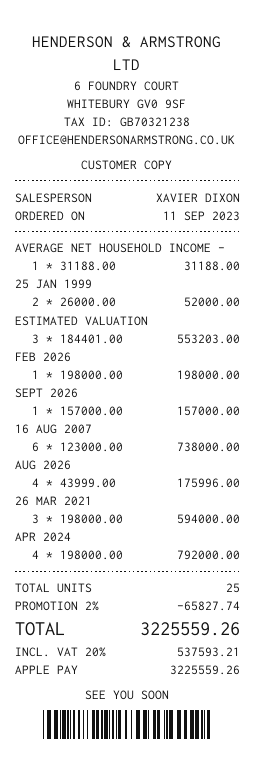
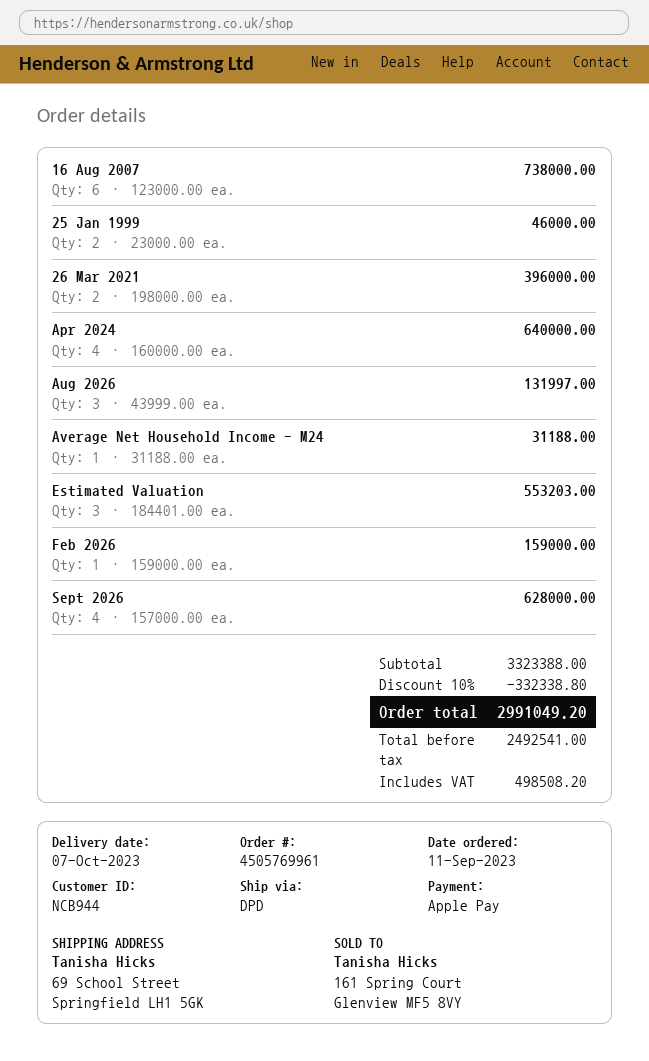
25 JAN 1999: 2 x 26000.00 = 52000.00 -> 2 x 23000.00 = 46000.00
FEB 2026: 1 x 198000.00 = 198000.00 -> 1 x 159000.00 = 159000.00
SEPT 2026: 1 x 157000.00 = 157000.00 -> 4 x 157000.00 = 628000.00
AUG 2026: 4 x 43999.00 = 175996.00 -> 3 x 43999.00 = 131997.00
26 MAR 2021: 3 x 198000.00 = 594000.00 -> 2 x 198000.00 = 396000.00
APR 2024: 4 x 198000.00 = 792000.00 -> 4 x 160000.00 = 640000.00
discount: 2% = 65827.74 -> 10% = 332338.80
tax: 537593.21 -> 498508.20
total: 3225559.26 -> 2991049.20

